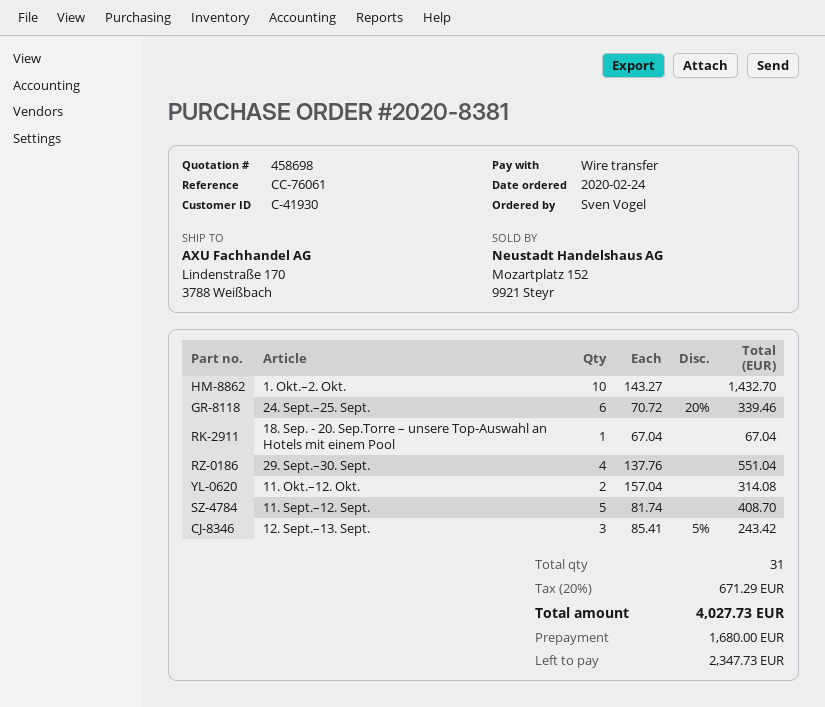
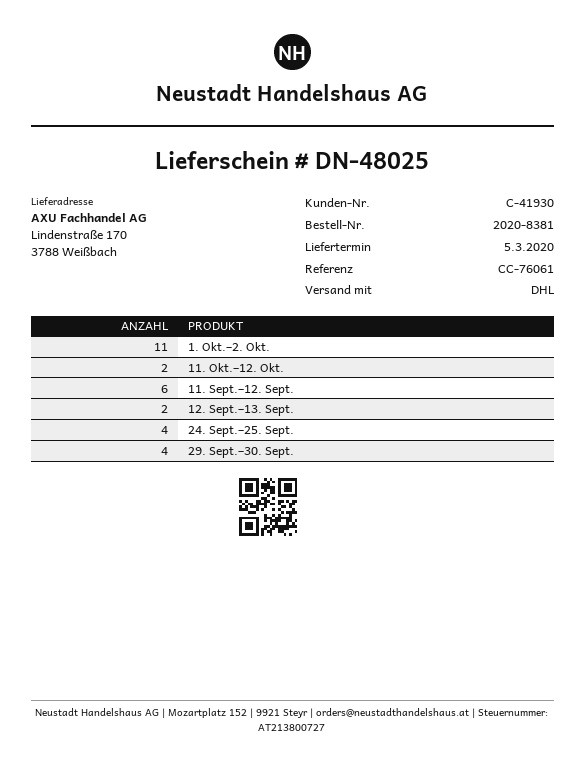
1. Okt.–2. Okt.: 10 -> 11
24. Sept.–25. Sept.: 6 -> 4
18. Sep. - 20. Sep.Torre – unsere Top-Auswahl an Hotels mit einem Pool: 1 -> none
11. Sept.–12. Sept.: 5 -> 6
12. Sept.–13. Sept.: 3 -> 2

